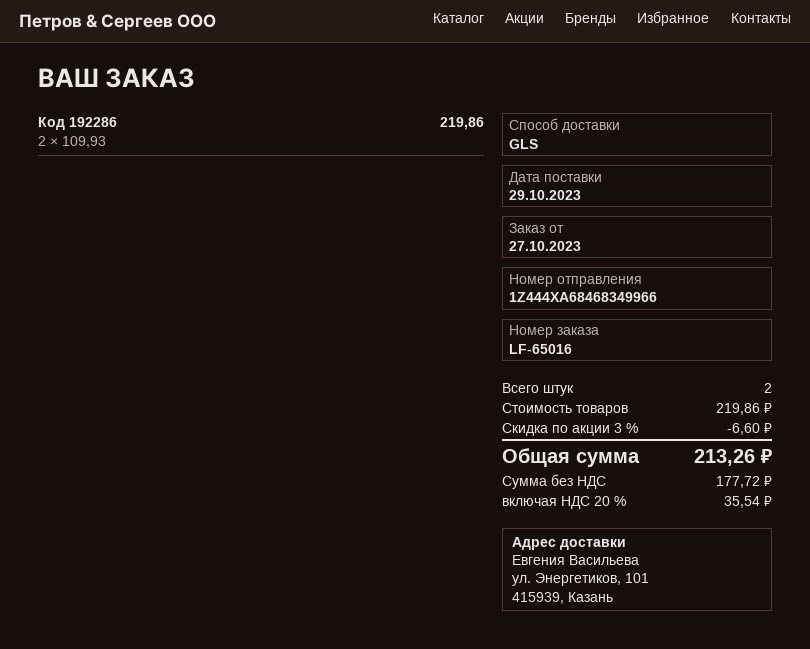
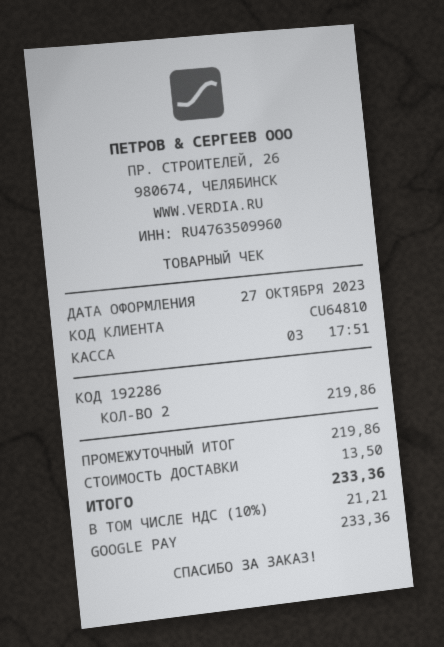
discount: 3% = 6.60 -> none
shipping: none -> 13.50
tax: 20% = 35.54 -> 10% = 21.21
total: 213.26 -> 233.36

